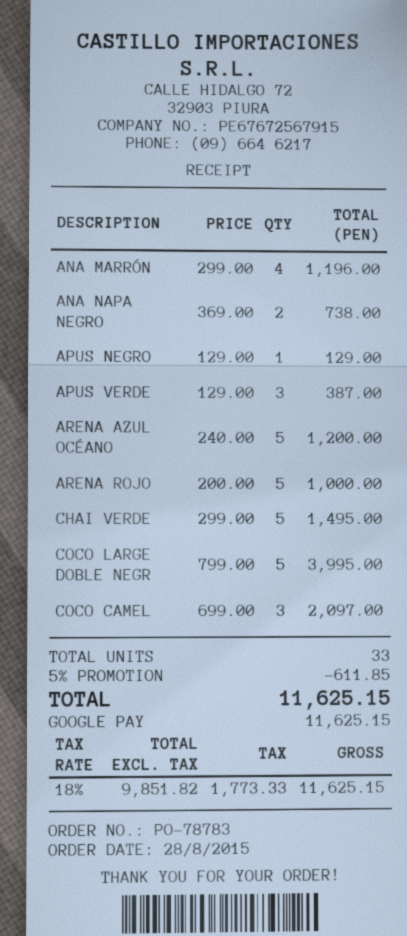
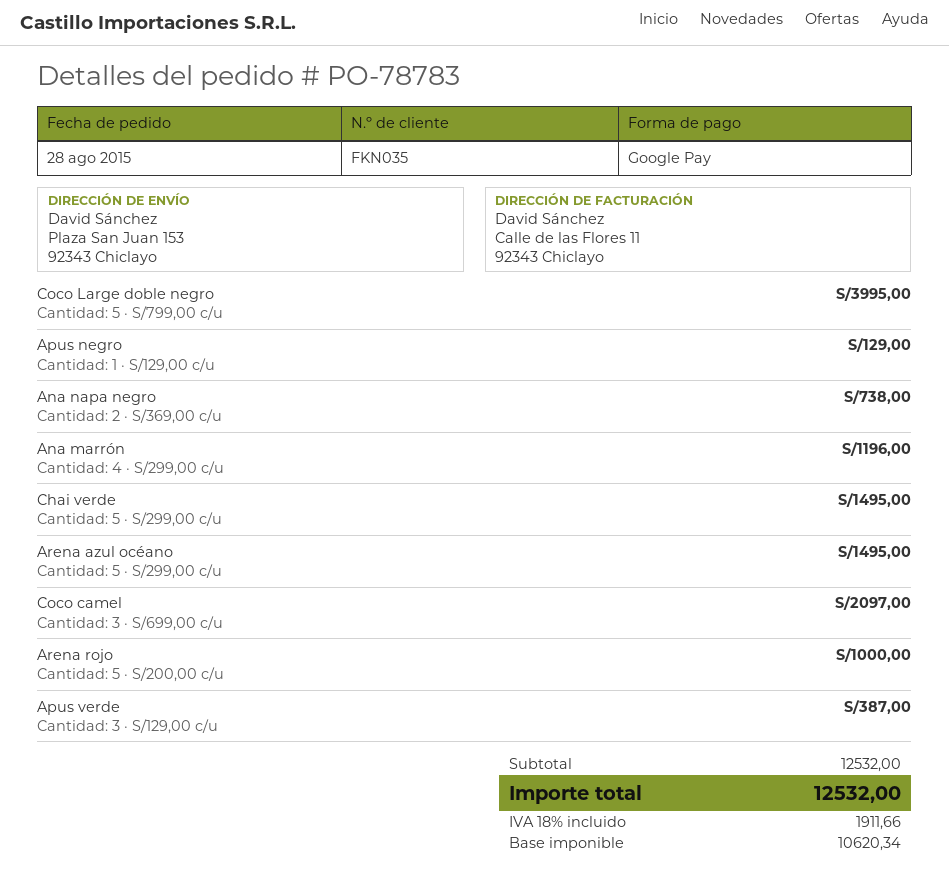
ARENA AZUL OCÉANO: 5 x 240.00 = 1200.00 -> 5 x 299.00 = 1495.00
discount: 5% = 611.85 -> none
net: 9851.82 -> 10620.34
tax: 18% = 1773.33 -> 18% = 1911.66
total: 11625.15 -> 12532.00

